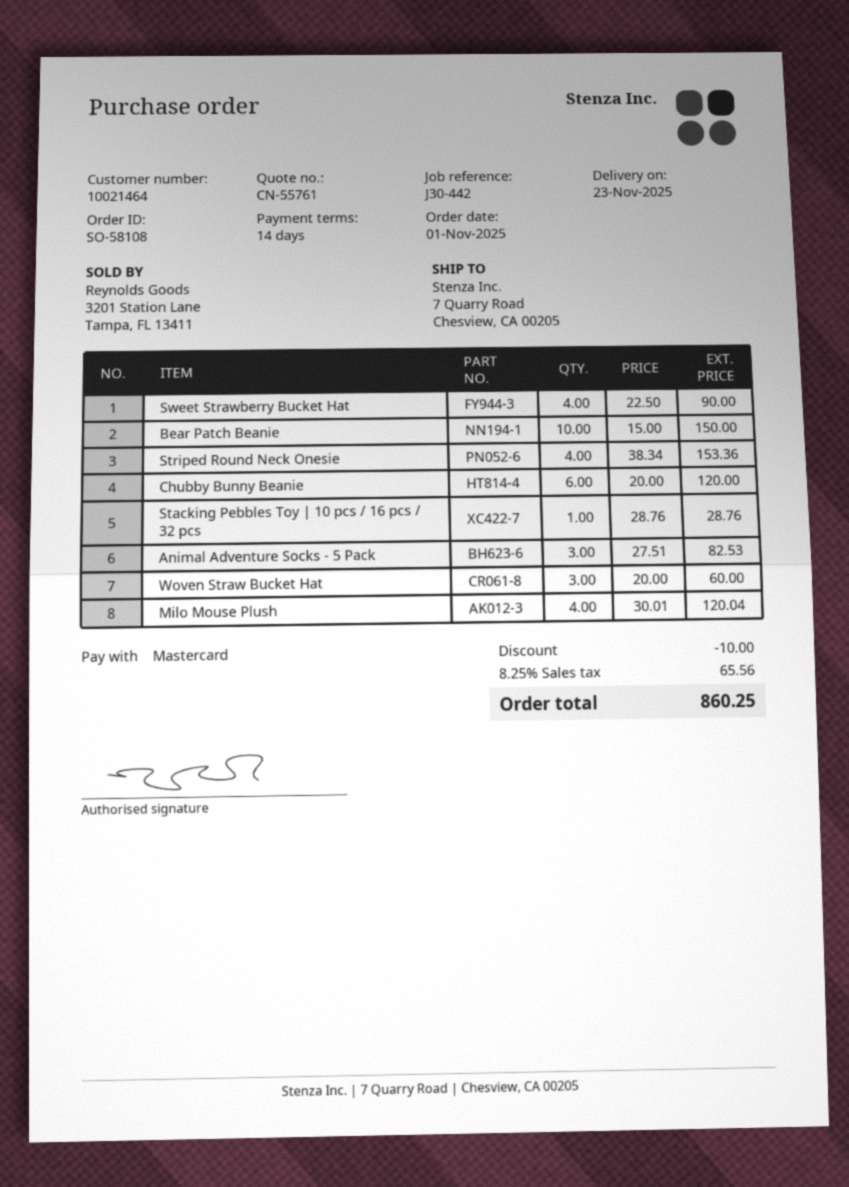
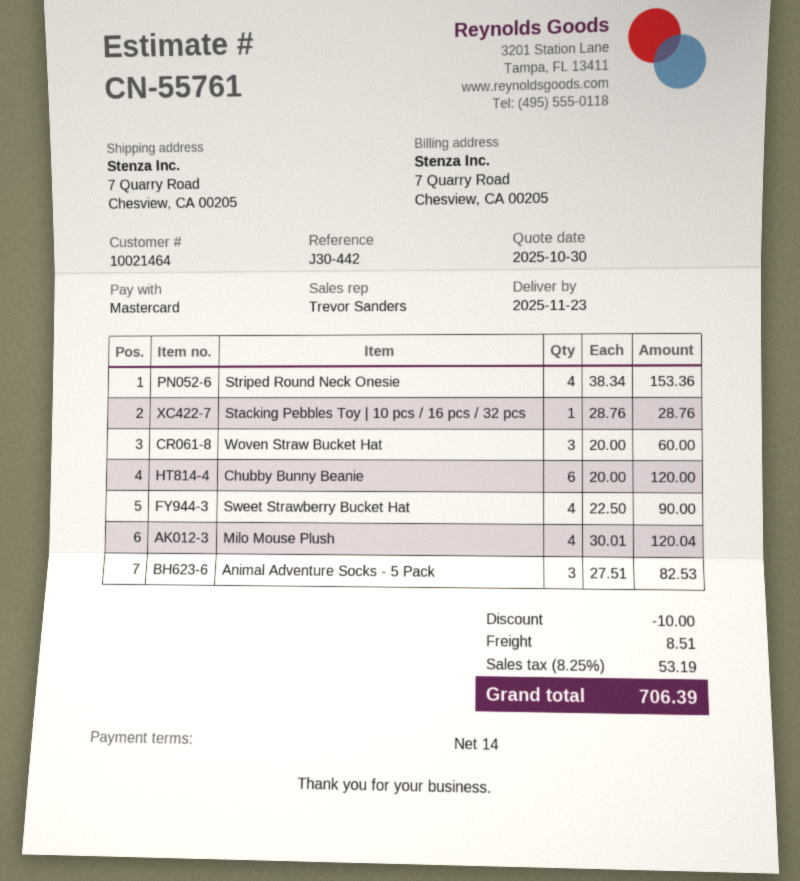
Bear Patch Beanie: 10 x 15.00 = 150.00 -> none
shipping: none -> 8.51
tax: 8.25% = 65.56 -> 8.25% = 53.19
total: 860.25 -> 706.39

